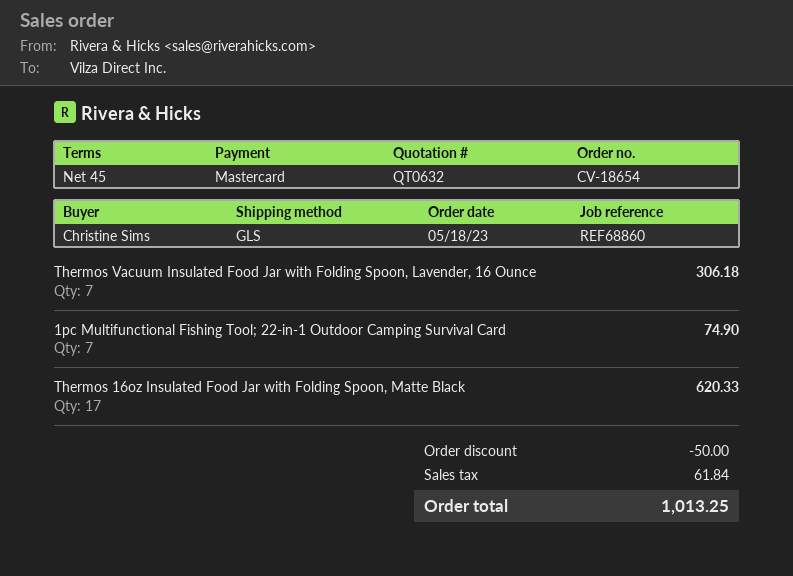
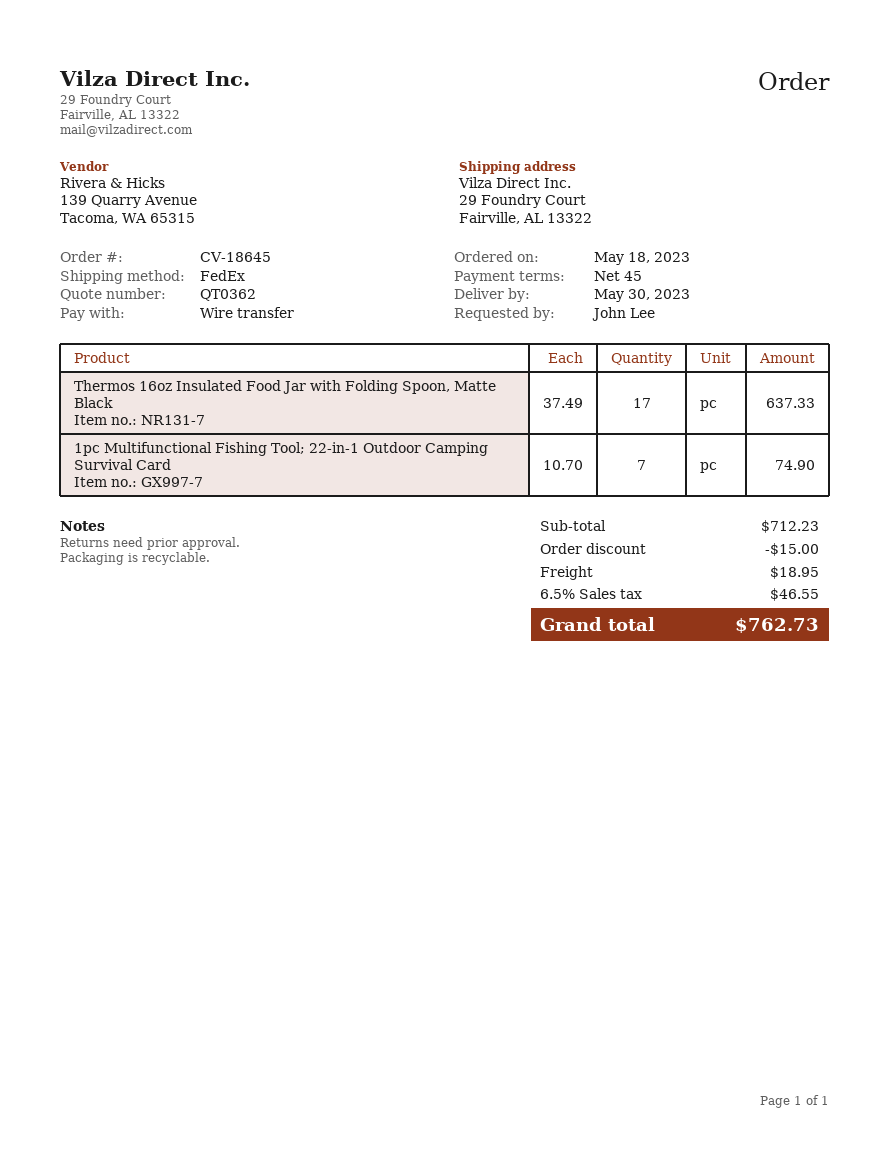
quote number: QT0632 -> QT0362
order number: CV-18654 -> CV-18645
ordered by: Christine Sims -> John Lee
payment method: Mastercard -> bank transfer
shipping method: GLS -> FedEx
Thermos Vacuum Insulated Food Jar with Folding Spoon, Lavender, 16 Ounce: 7 for 306.18 -> none
Thermos 16oz Insulated Food Jar with Folding Spoon, Matte Black: 17 for 620.33 -> 17 for 637.33
discount: 50.00 -> 15.00
shipping: none -> 18.95
tax: 61.84 -> 46.55
total: 1013.25 -> 762.73

